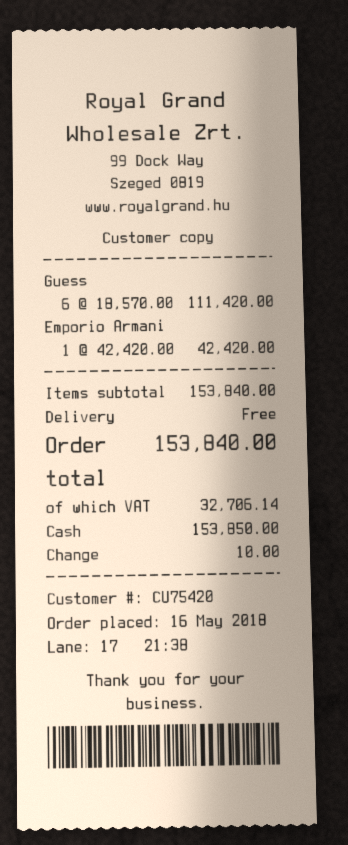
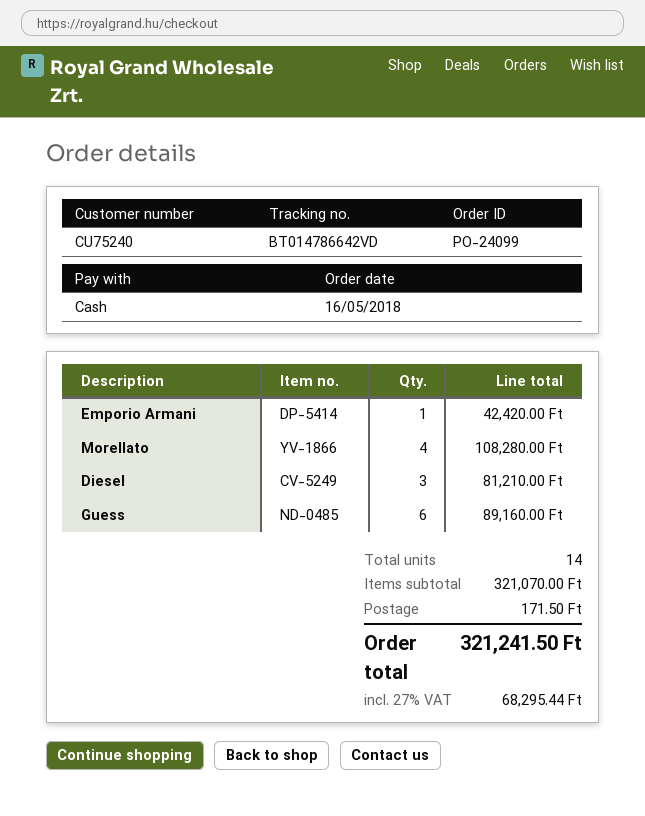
customer number: CU75420 -> CU75240
Guess: 6 for 111420.00 -> 6 for 89160.00
Morellato: none -> 4 for 108280.00
Diesel: none -> 3 for 81210.00
subtotal: 153840.00 -> 321070.00
shipping: 0.00 -> 171.50
tax: 32706.14 -> 68295.44
total: 153840.00 -> 321241.50

